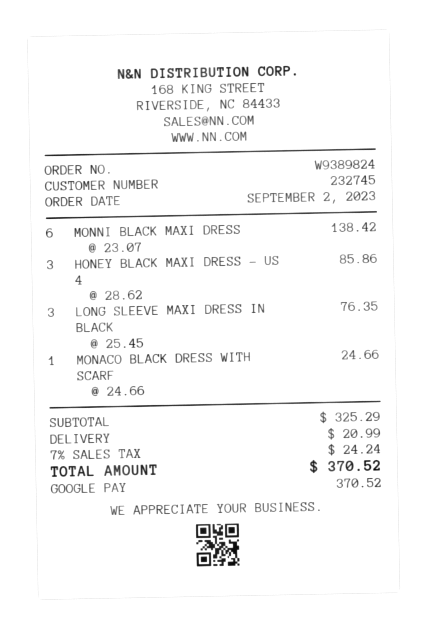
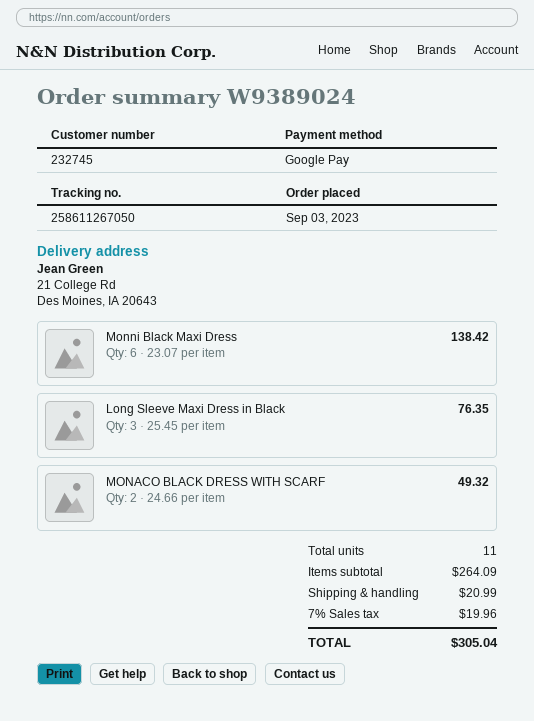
order number: W9389824 -> W9389024
order date: 2023-09-02 -> 2023-09-03
HONEY BLACK MAXI DRESS - US 4: 3 x 28.62 = 85.86 -> none
MONACO BLACK DRESS WITH SCARF: 1 x 24.66 = 24.66 -> 2 x 24.66 = 49.32
subtotal: 325.29 -> 264.09
tax: 7% = 24.24 -> 7% = 19.96
total: 370.52 -> 305.04

